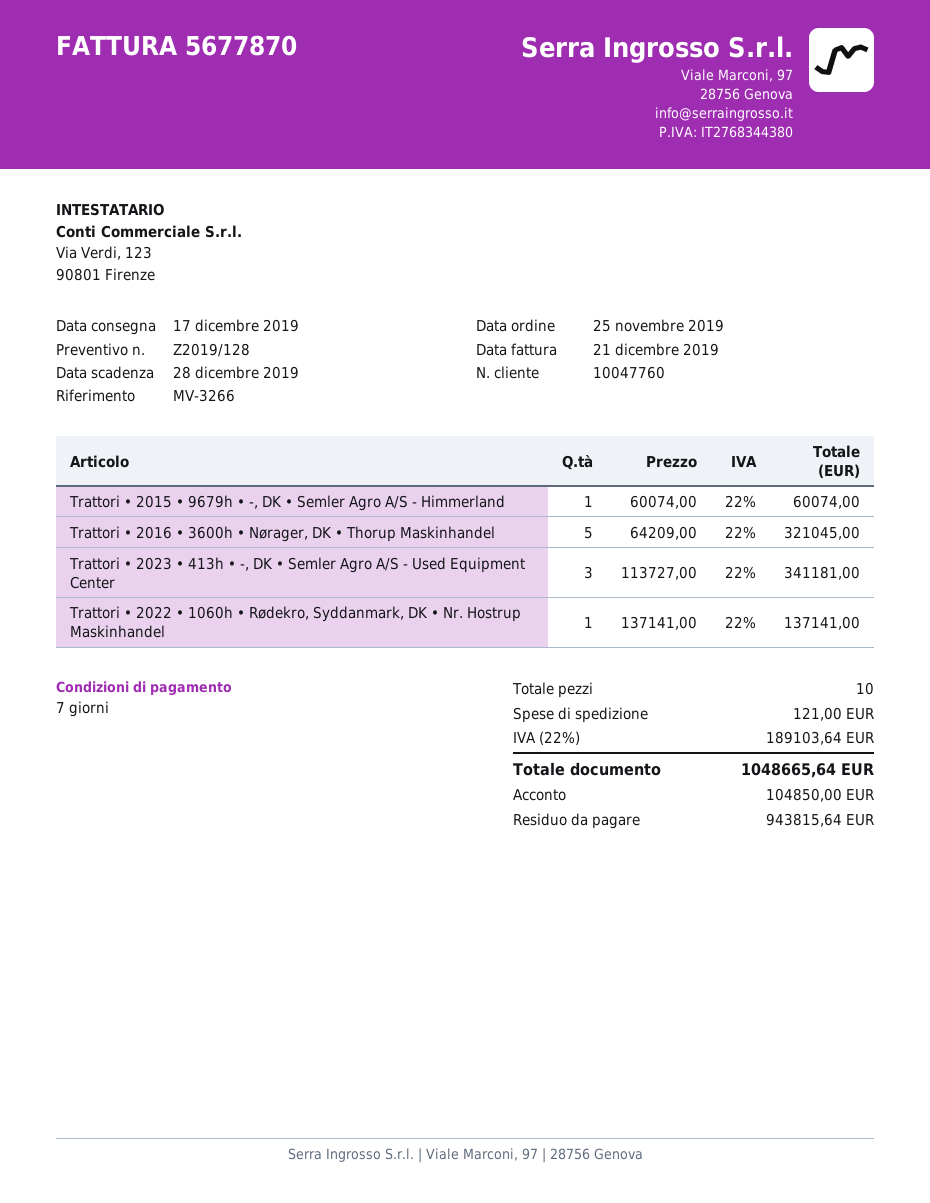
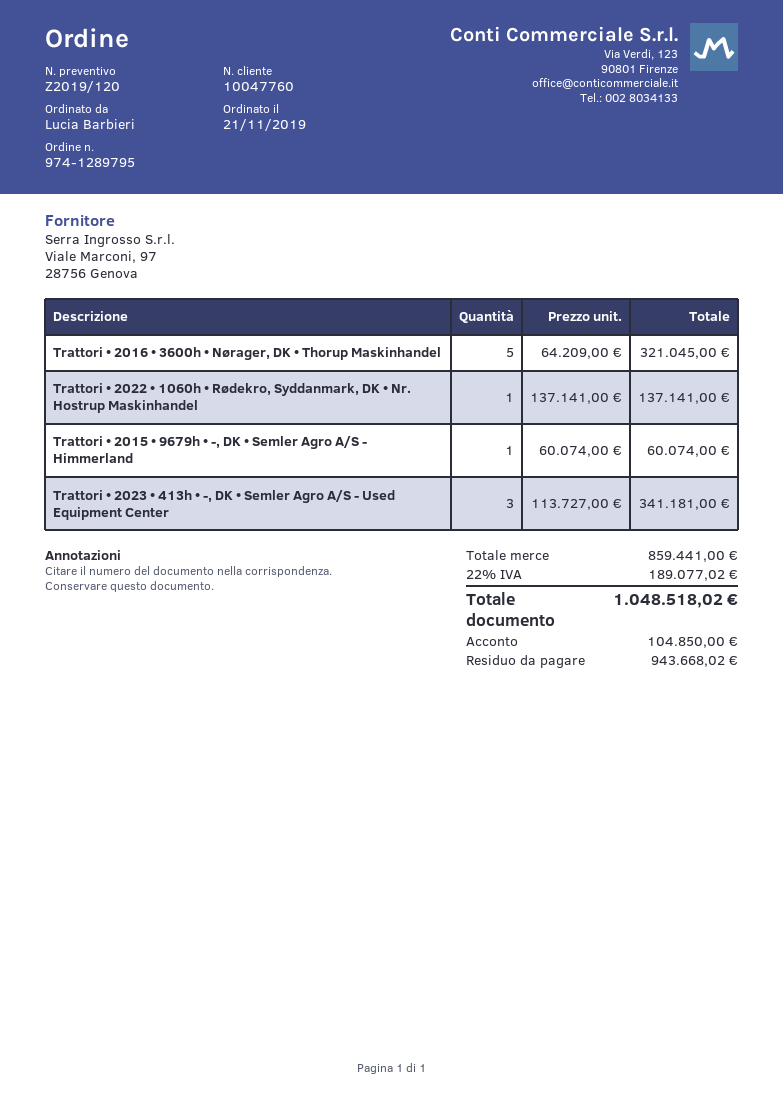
quote number: Z2019/128 -> Z2019/120
order date: 2019-11-25 -> 2019-11-21
shipping: 121.00 -> none
tax: 22% = 189103.64 -> 22% = 189077.02
total: 1048665.64 -> 1048518.02
balance: 943815.64 -> 943668.02

